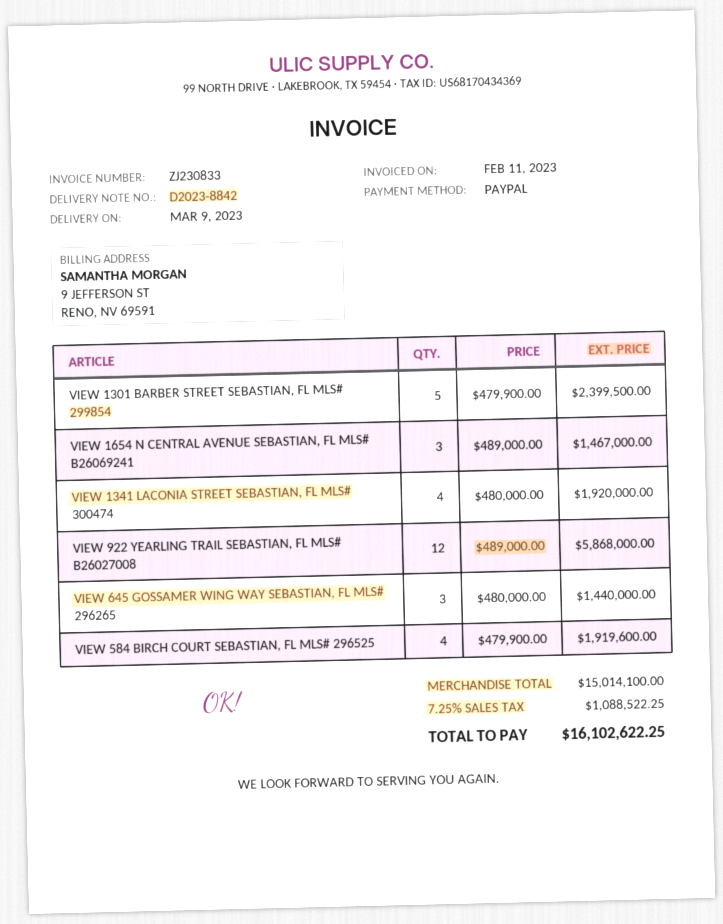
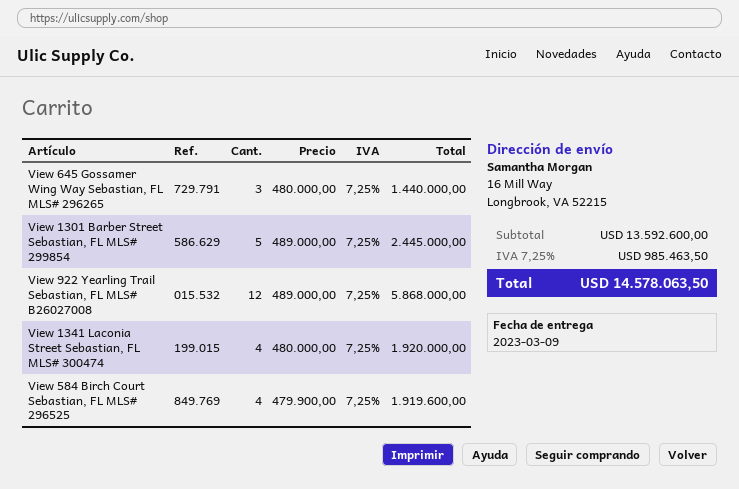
VIEW 1301 BARBER STREET SEBASTIAN, FL MLS# 299854: 5 x 479900.00 = 2399500.00 -> 5 x 489000.00 = 2445000.00
VIEW 1654 N CENTRAL AVENUE SEBASTIAN, FL MLS# B26069241: 3 x 489000.00 = 1467000.00 -> none
subtotal: 15014100.00 -> 13592600.00
tax: 7.25% = 1088522.25 -> 7.25% = 985463.50
total: 16102622.25 -> 14578063.50

